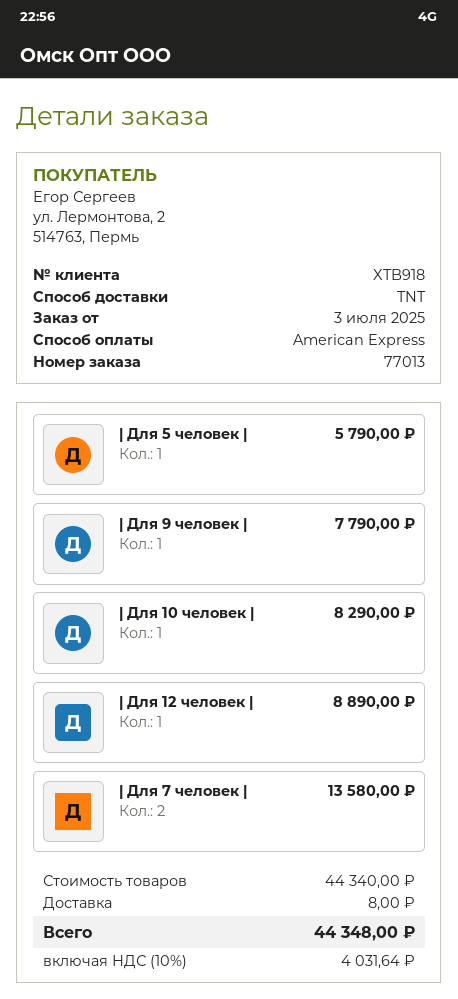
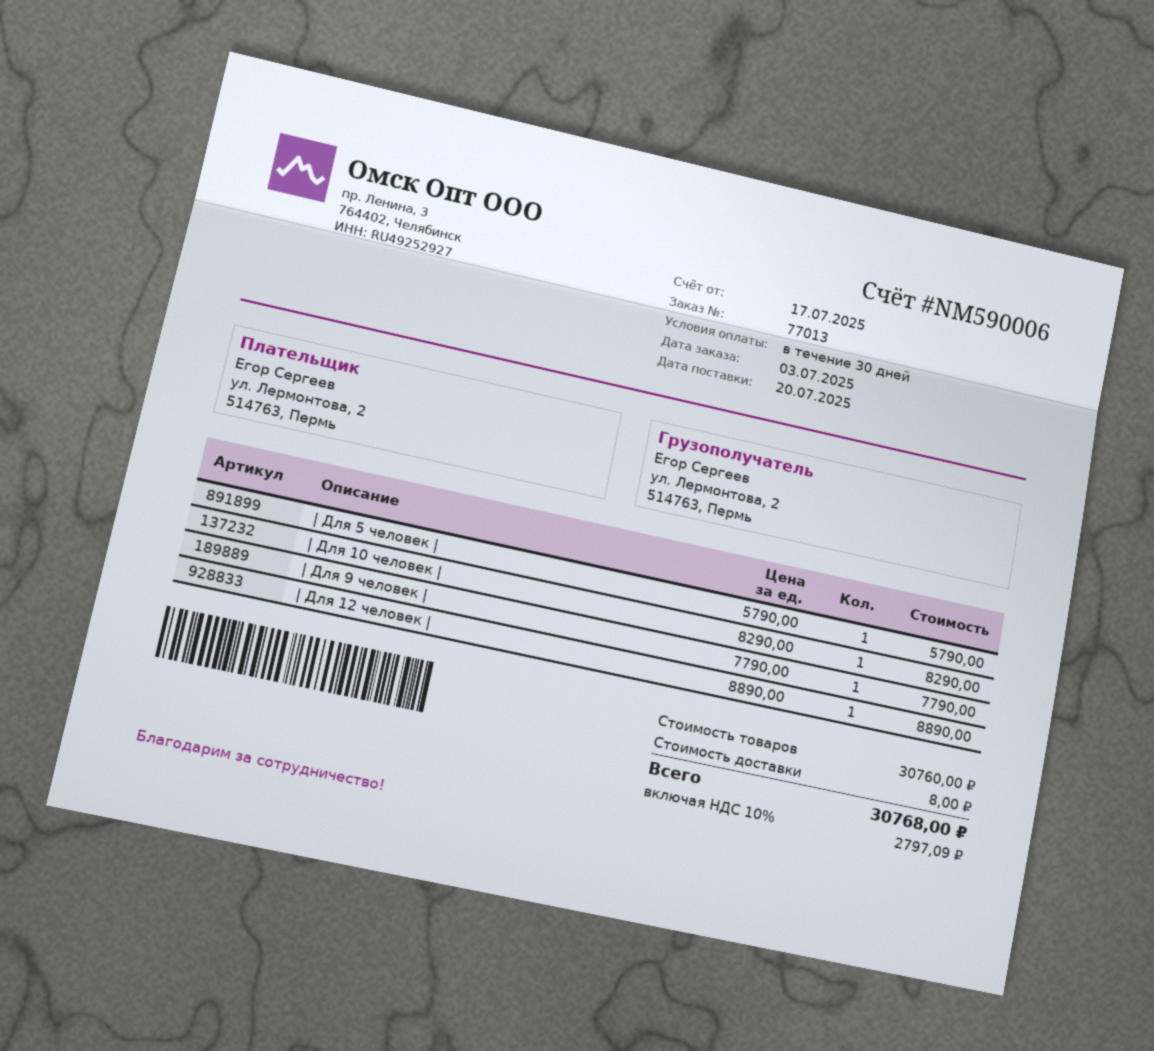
| Для 7 человек |: 2 for 13580.00 -> none
subtotal: 44340.00 -> 30760.00
tax: 10% = 4031.64 -> 10% = 2797.09
total: 44348.00 -> 30768.00

